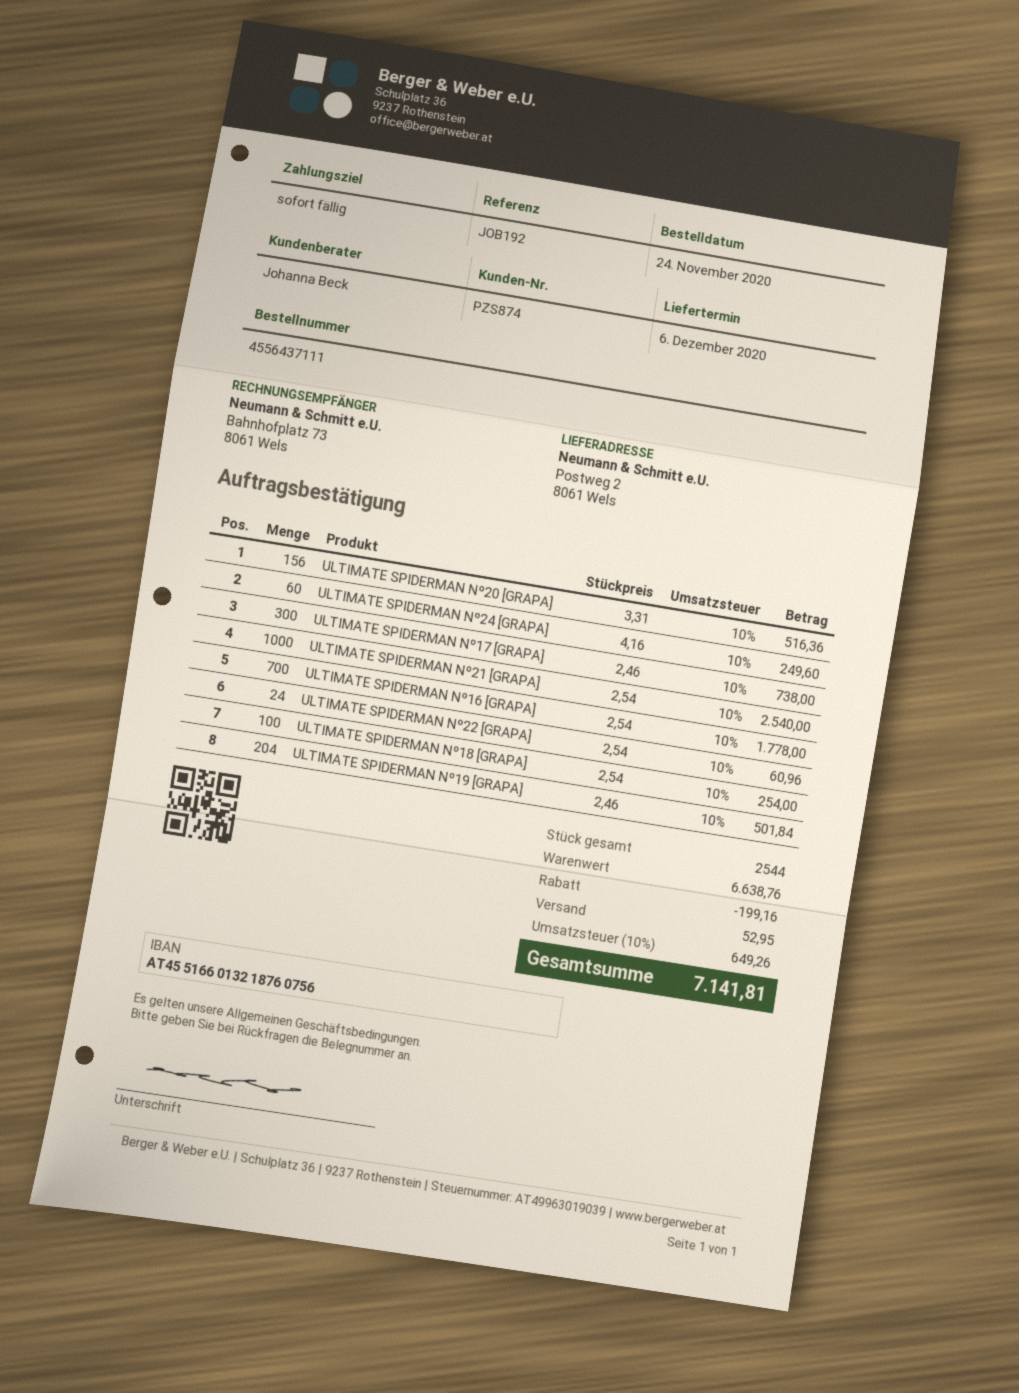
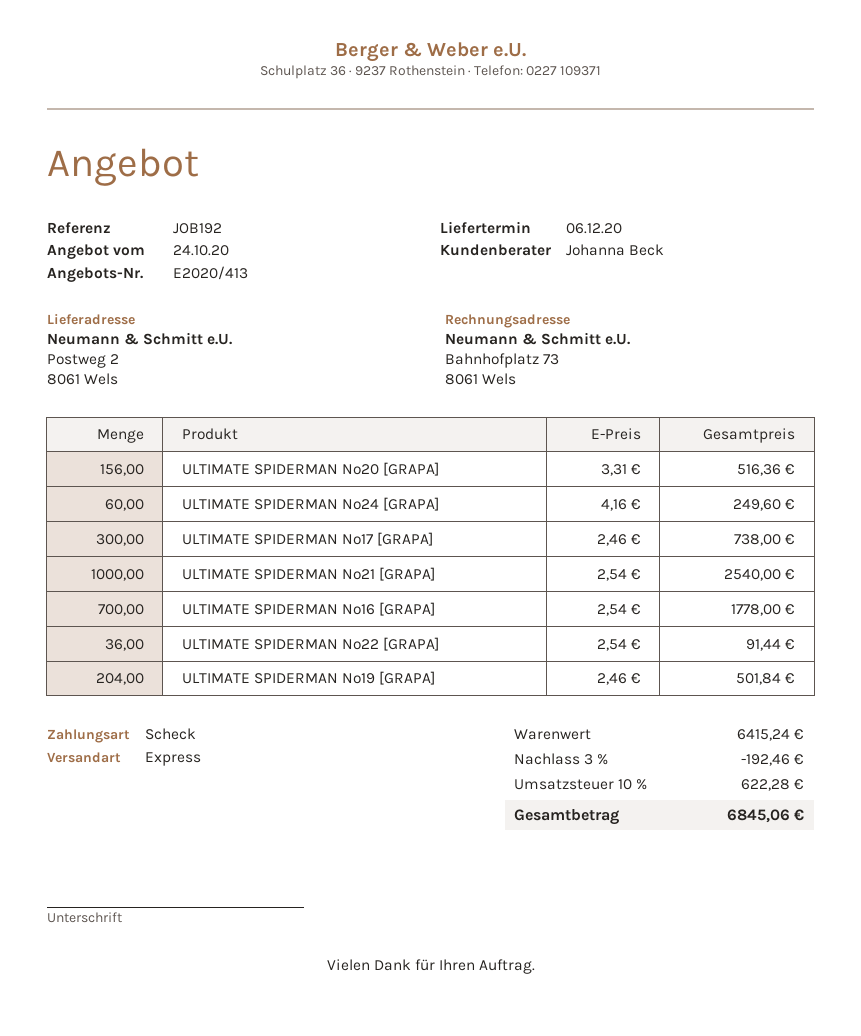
ULTIMATE SPIDERMAN Nº22 [GRAPA]: 24 x 2.54 = 60.96 -> 36 x 2.54 = 91.44
ULTIMATE SPIDERMAN Nº18 [GRAPA]: 100 x 2.54 = 254.00 -> none
subtotal: 6638.76 -> 6415.24
discount: 199.16 -> 192.46
shipping: 52.95 -> none
tax: 10% = 649.26 -> 10% = 622.28
total: 7141.81 -> 6845.06

